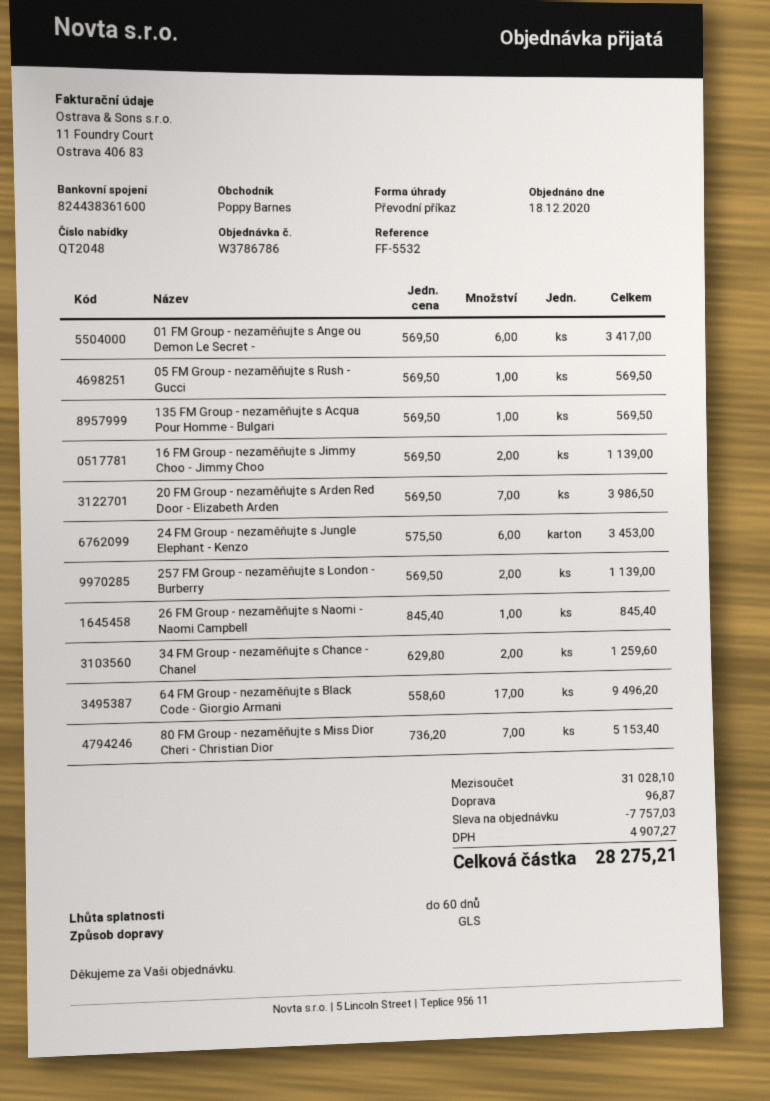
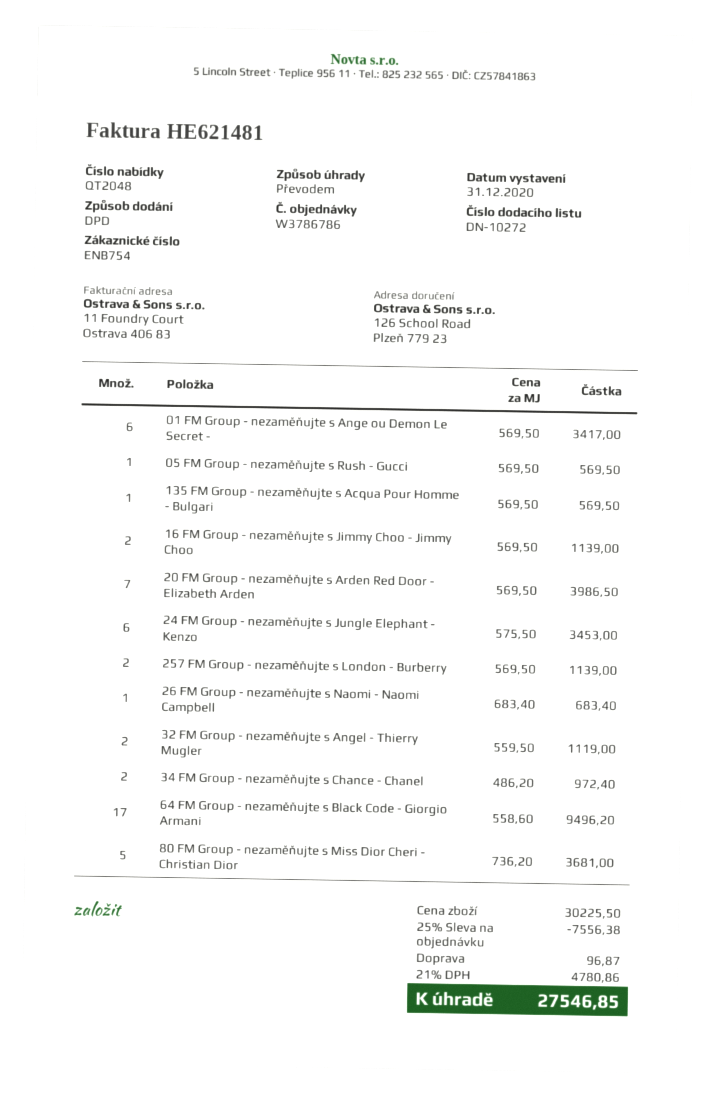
shipping method: GLS -> DPD
26 FM Group - nezaměňujte s Naomi - Naomi Campbell: 1 x 845.40 = 845.40 -> 1 x 683.40 = 683.40
34 FM Group - nezaměňujte s Chance - Chanel: 2 x 629.80 = 1259.60 -> 2 x 486.20 = 972.40
80 FM Group - nezaměňujte s Miss Dior Cheri - Christian Dior: 7 x 736.20 = 5153.40 -> 5 x 736.20 = 3681.00
32 FM Group - nezaměňujte s Angel - Thierry Mugler: none -> 2 x 559.50 = 1119.00
subtotal: 31028.10 -> 30225.50
discount: 7757.03 -> 7556.38
tax: 4907.27 -> 4780.86
total: 28275.21 -> 27546.85

